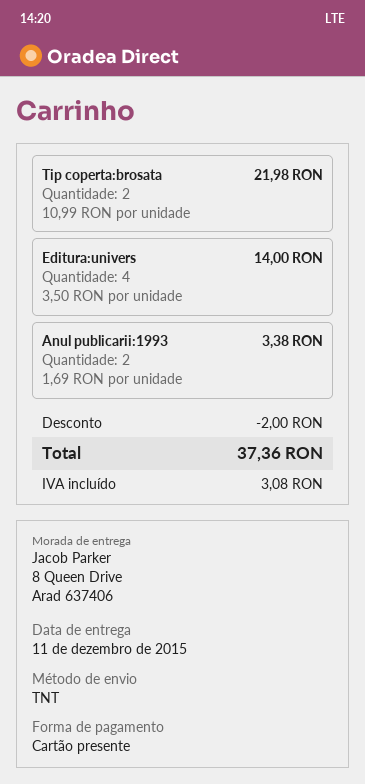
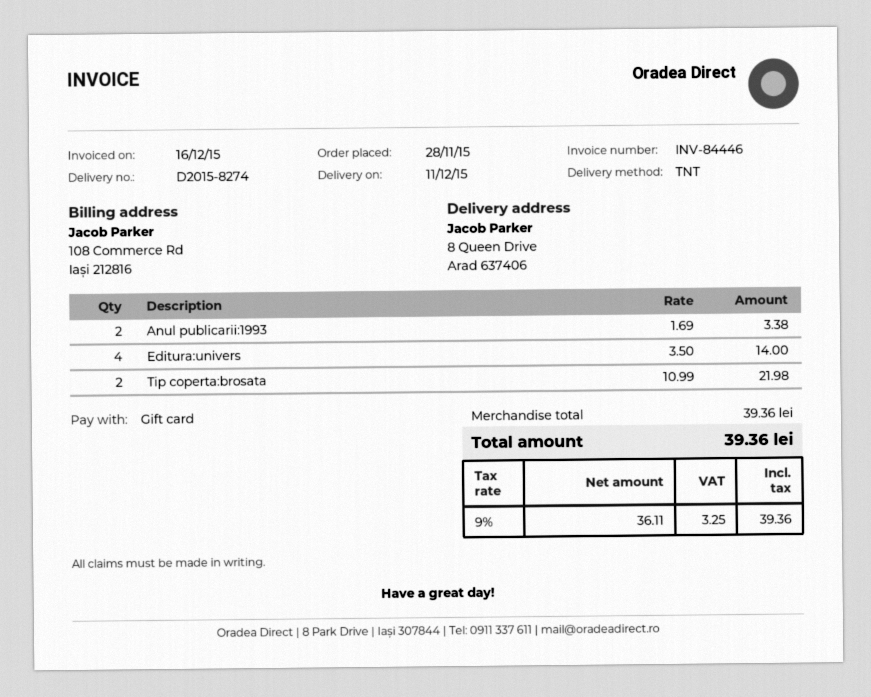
discount: 2.00 -> none
tax: 3.08 -> 3.25
total: 37.36 -> 39.36

